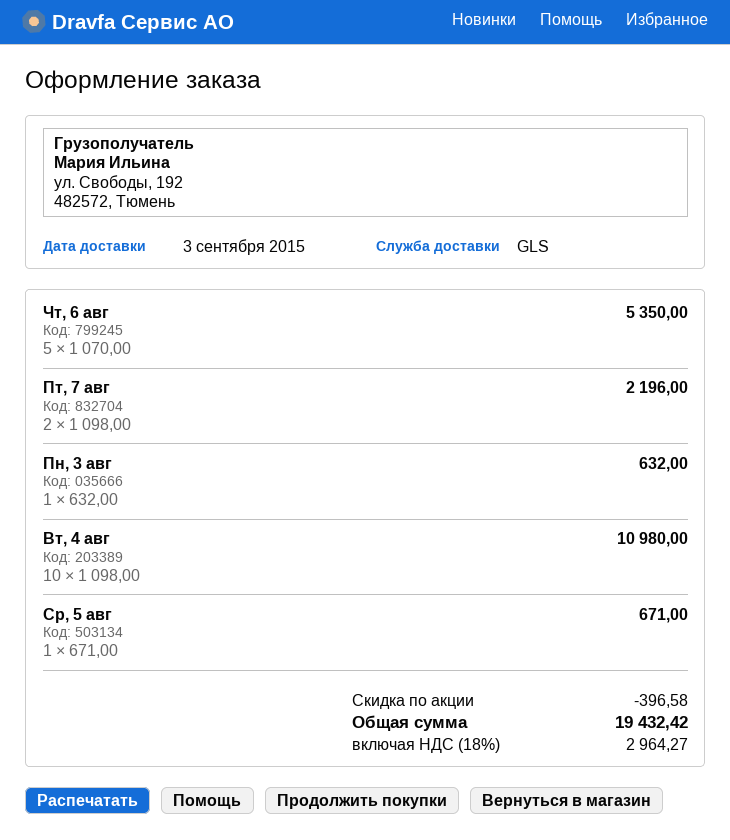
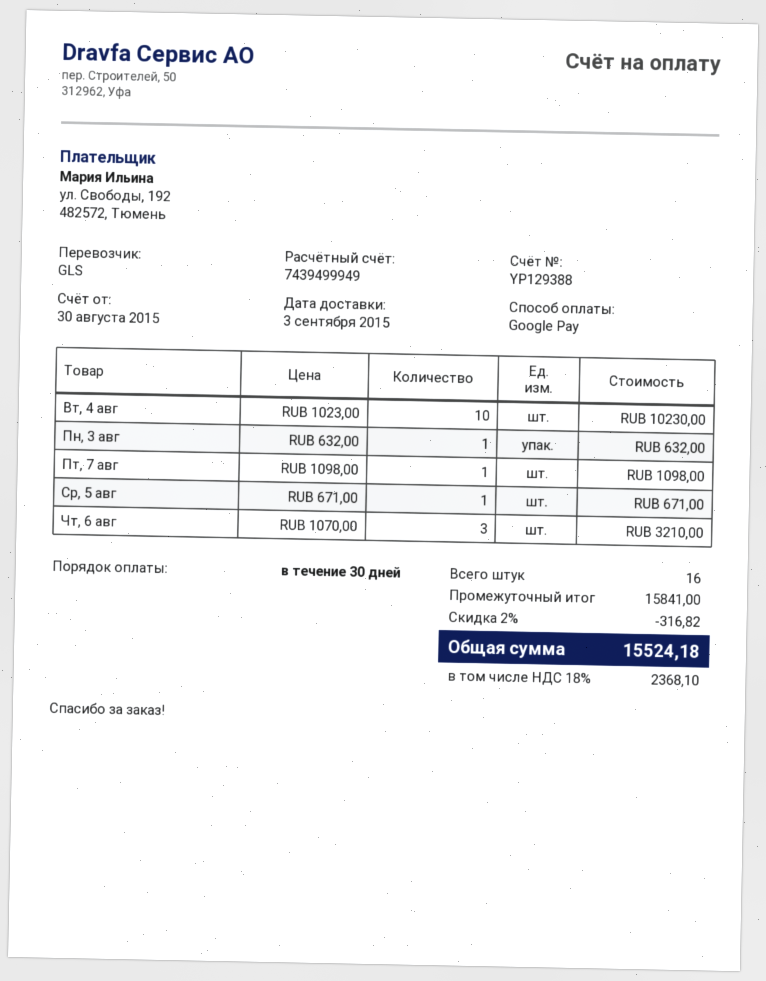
Чт, 6 авг: 5 x 1070.00 = 5350.00 -> 3 x 1070.00 = 3210.00
Пт, 7 авг: 2 x 1098.00 = 2196.00 -> 1 x 1098.00 = 1098.00
Вт, 4 авг: 10 x 1098.00 = 10980.00 -> 10 x 1023.00 = 10230.00
discount: 396.58 -> 316.82
tax: 18% = 2964.27 -> 18% = 2368.10
total: 19432.42 -> 15524.18

